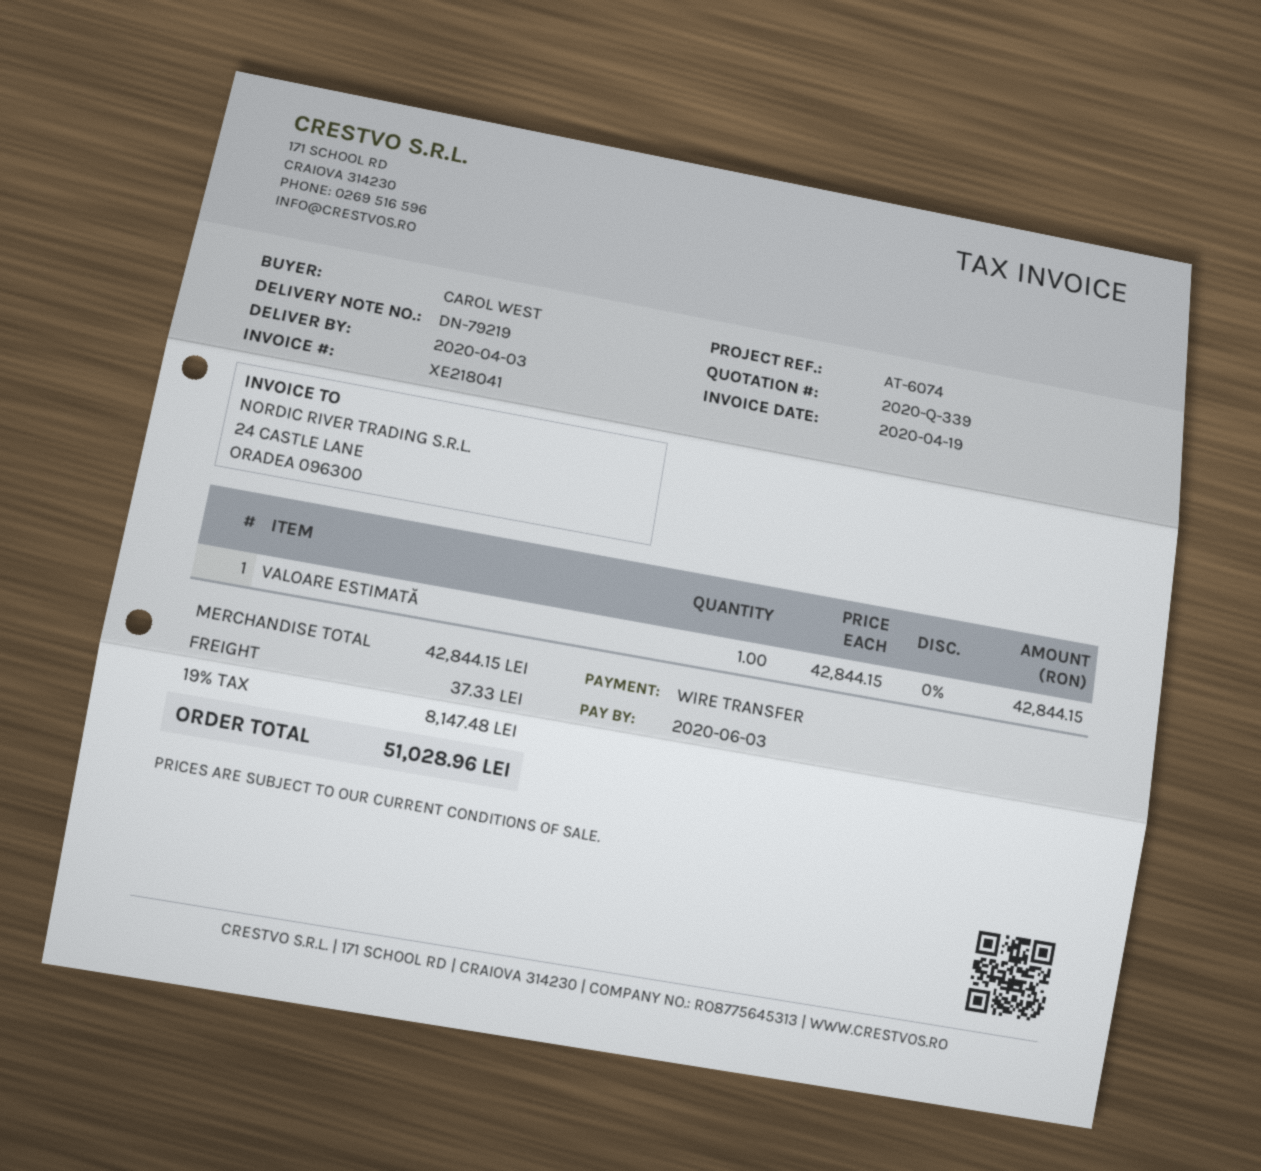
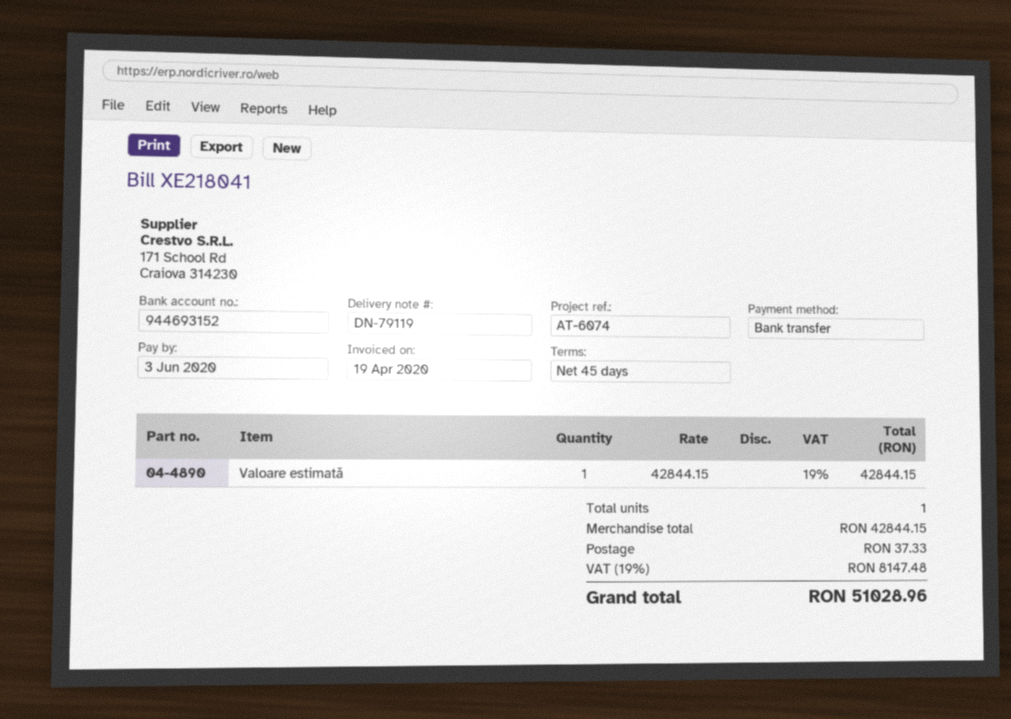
delivery note number: DN-79219 -> DN-79119

